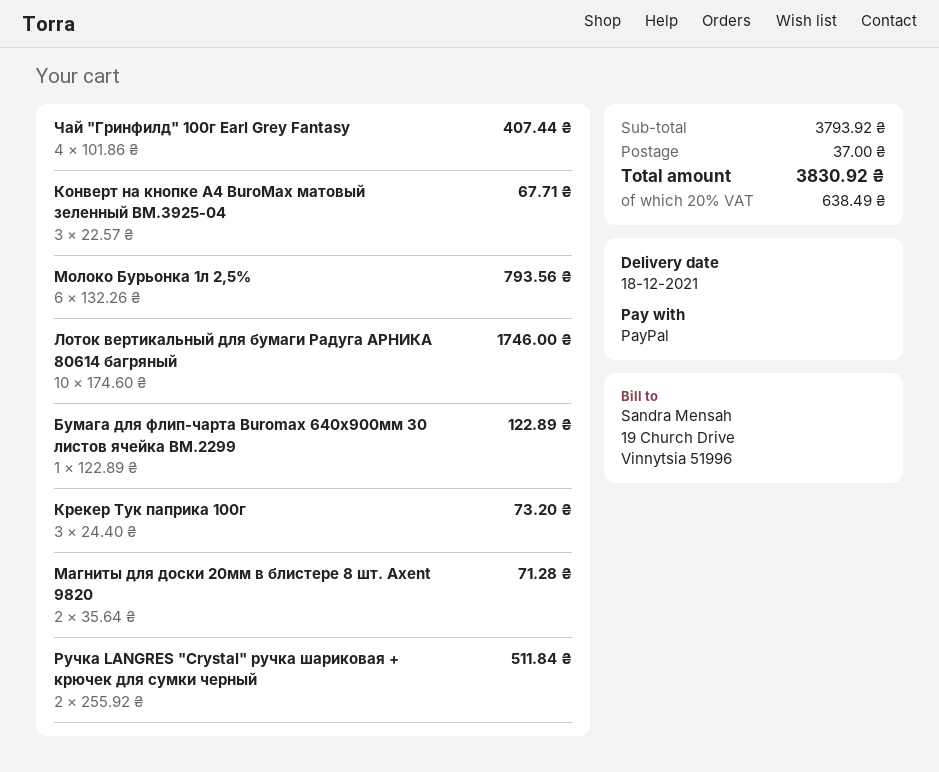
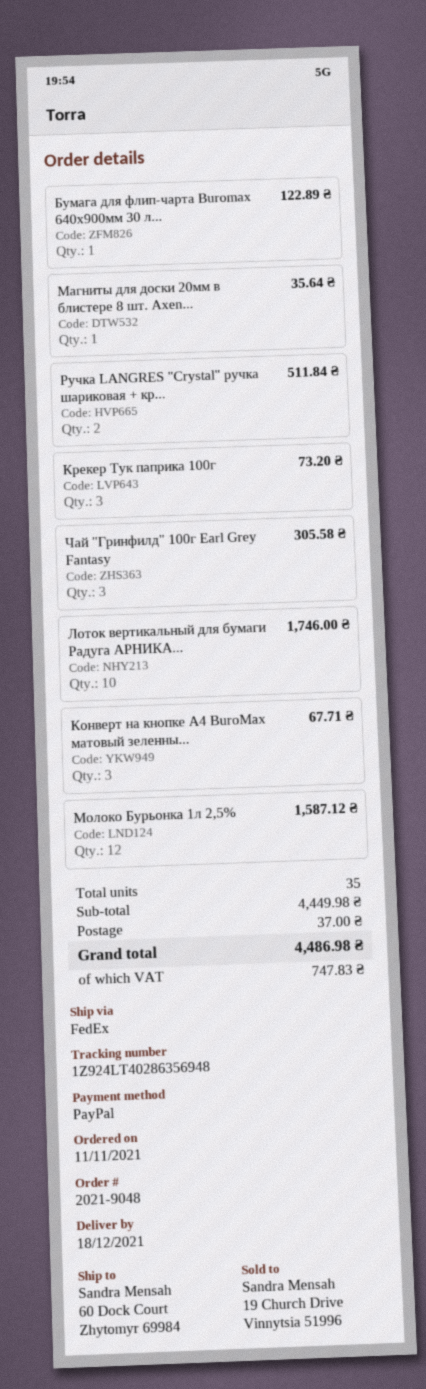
Чай "Гринфилд" 100г Earl Grey Fantasy: 4 for 407.44 -> 3 for 305.58
Молоко Бурьонка 1л 2,5%: 6 for 793.56 -> 12 for 1587.12
Магниты для доски 20мм в блистере 8 шт. Axent 9820: 2 for 71.28 -> 1 for 35.64
subtotal: 3793.92 -> 4449.98
tax: 638.49 -> 747.83
total: 3830.92 -> 4486.98

